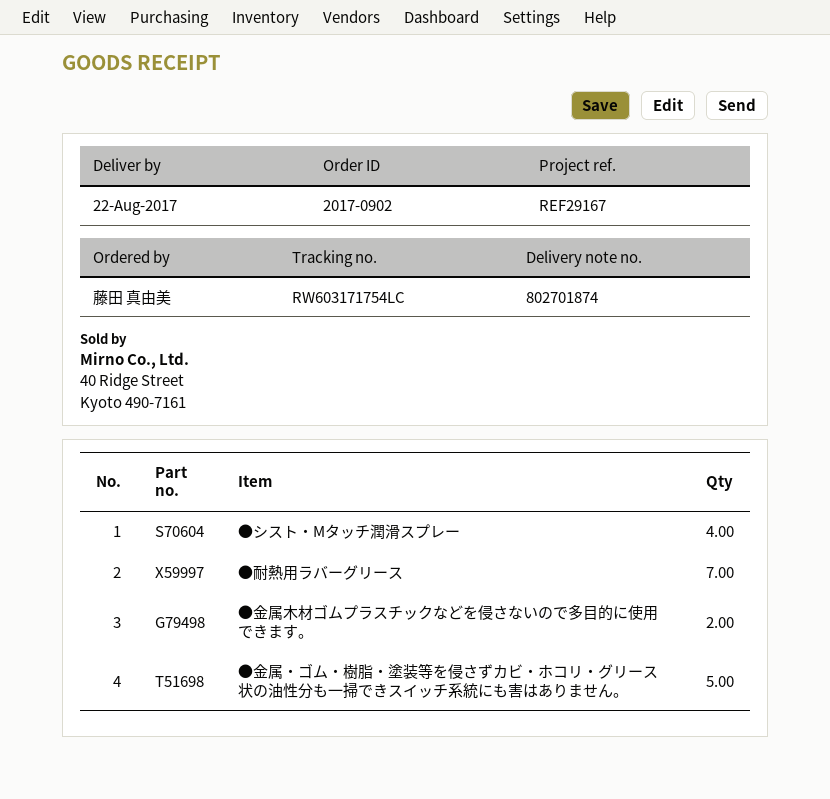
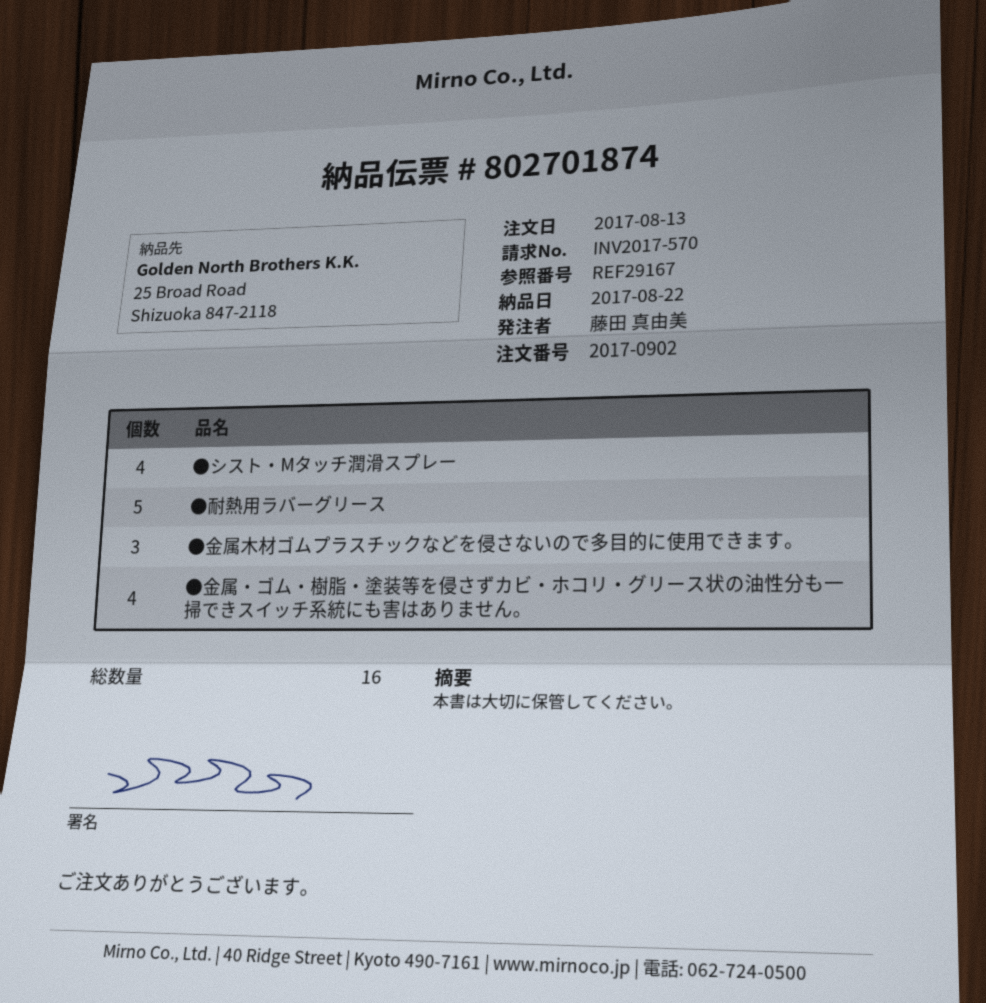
●耐熱用ラバーグリース: 7 -> 5
●金属木材ゴムプラスチックなどを侵さないので多目的に使用できます。: 2 -> 3
●金属・ゴム・樹脂・塗装等を侵さずカビ・ホコリ・グリース状の油性分も一掃できスイッチ系統にも害はありません。: 5 -> 4

